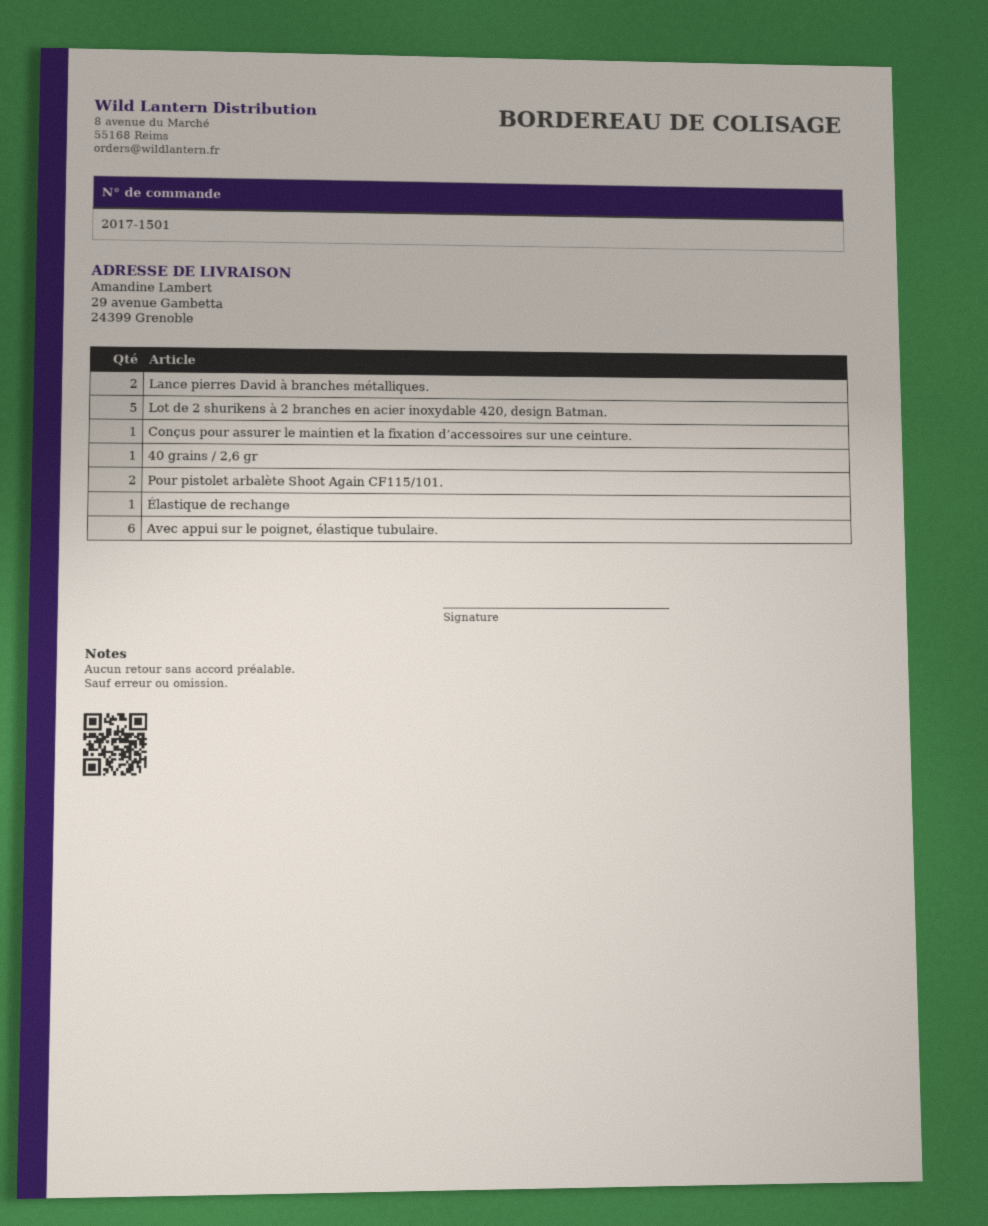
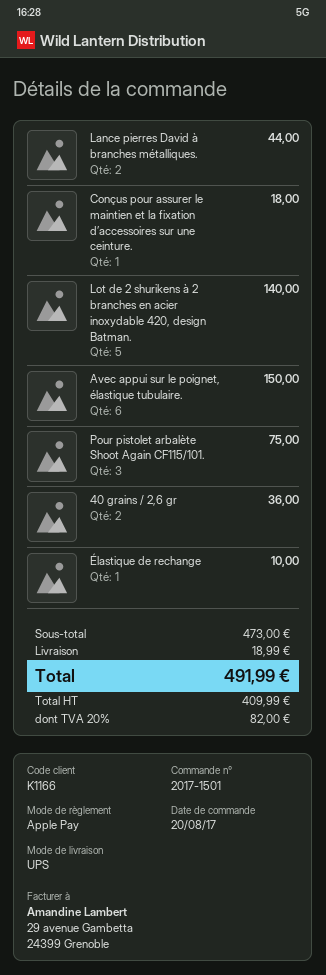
40 grains / 2,6 gr: 1 -> 2
Pour pistolet arbalète Shoot Again CF115/101.: 2 -> 3

